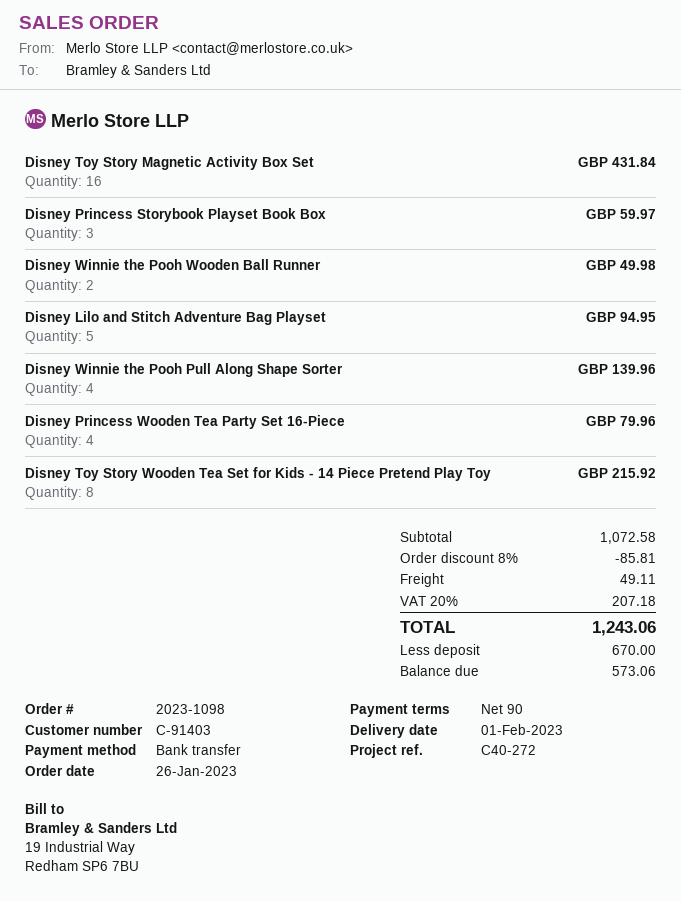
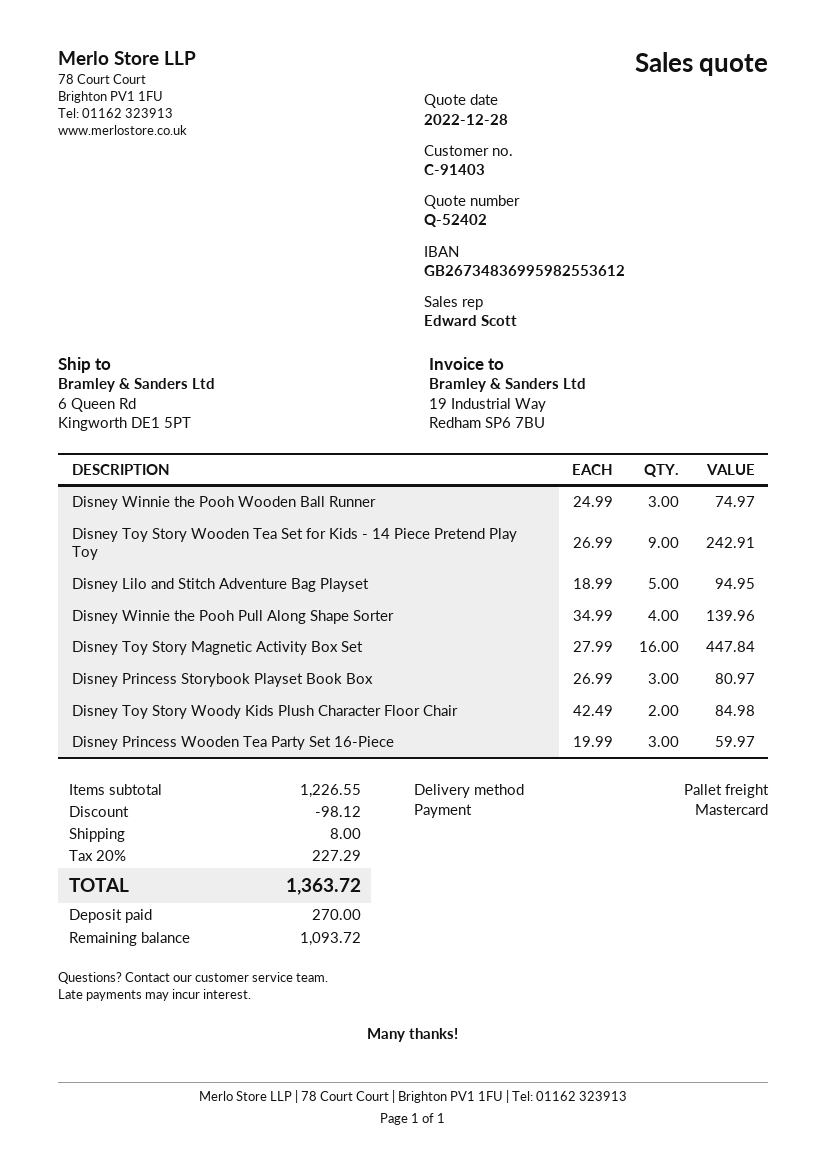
payment method: bank transfer -> Mastercard
Disney Toy Story Magnetic Activity Box Set: 16 for 431.84 -> 16 for 447.84
Disney Princess Storybook Playset Book Box: 3 for 59.97 -> 3 for 80.97
Disney Winnie the Pooh Wooden Ball Runner: 2 for 49.98 -> 3 for 74.97
Disney Princess Wooden Tea Party Set 16-Piece: 4 for 79.96 -> 3 for 59.97
Disney Toy Story Wooden Tea Set for Kids - 14 Piece Pretend Play Toy: 8 for 215.92 -> 9 for 242.91
Disney Toy Story Woody Kids Plush Character Floor Chair: none -> 2 for 84.98
subtotal: 1072.58 -> 1226.55
discount: 85.81 -> 98.12
shipping: 49.11 -> 8.00
tax: 20% = 207.18 -> 20% = 227.29
total: 1243.06 -> 1363.72
deposit: 670.00 -> 270.00
balance: 573.06 -> 1093.72

